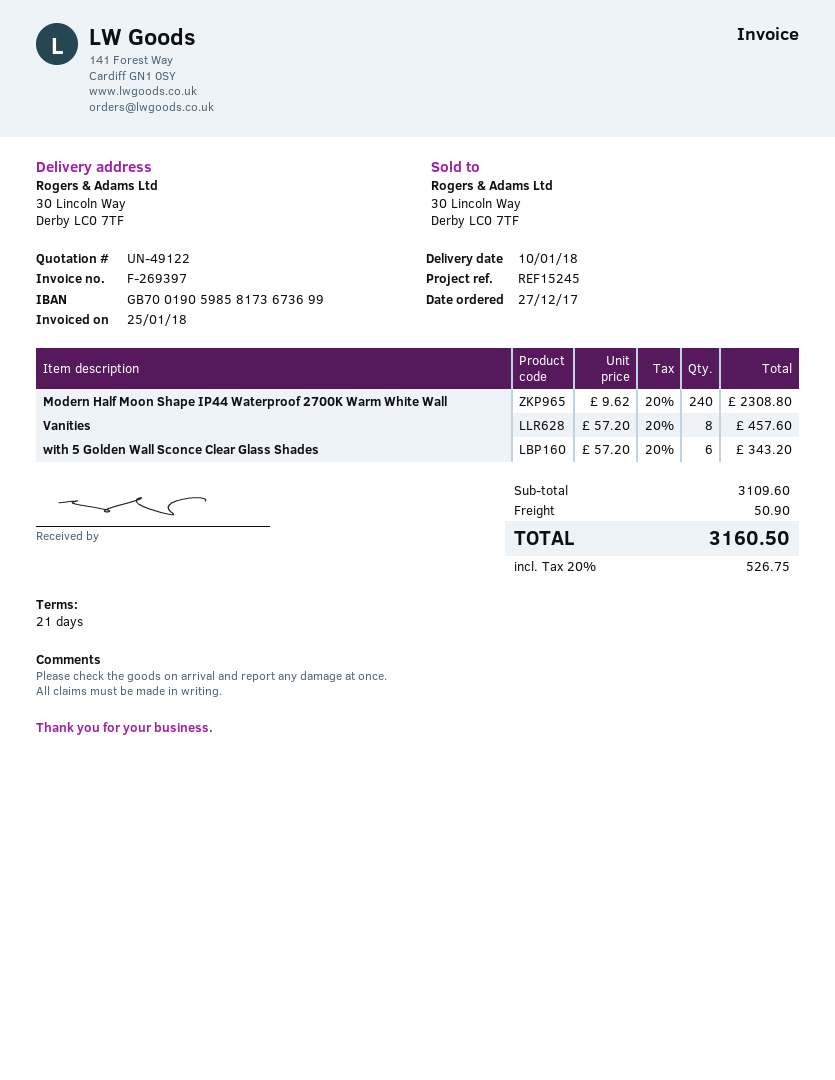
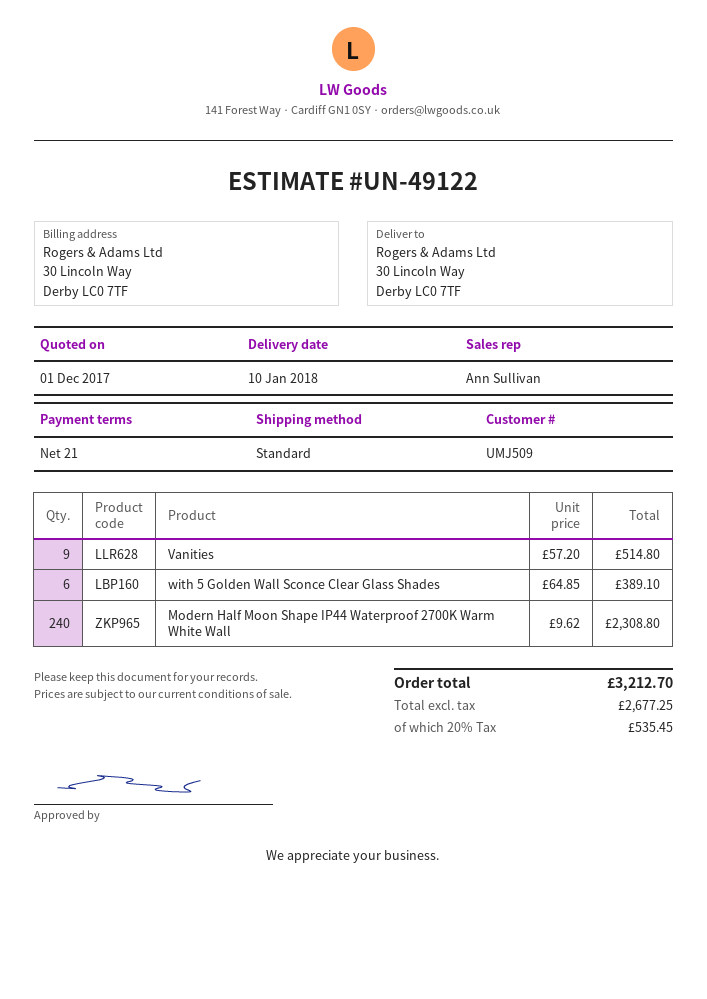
Vanities: 8 x 57.20 = 457.60 -> 9 x 57.20 = 514.80
with 5 Golden Wall Sconce Clear Glass Shades: 6 x 57.20 = 343.20 -> 6 x 64.85 = 389.10
shipping: 50.90 -> none
tax: 20% = 526.75 -> 20% = 535.45
total: 3160.50 -> 3212.70

